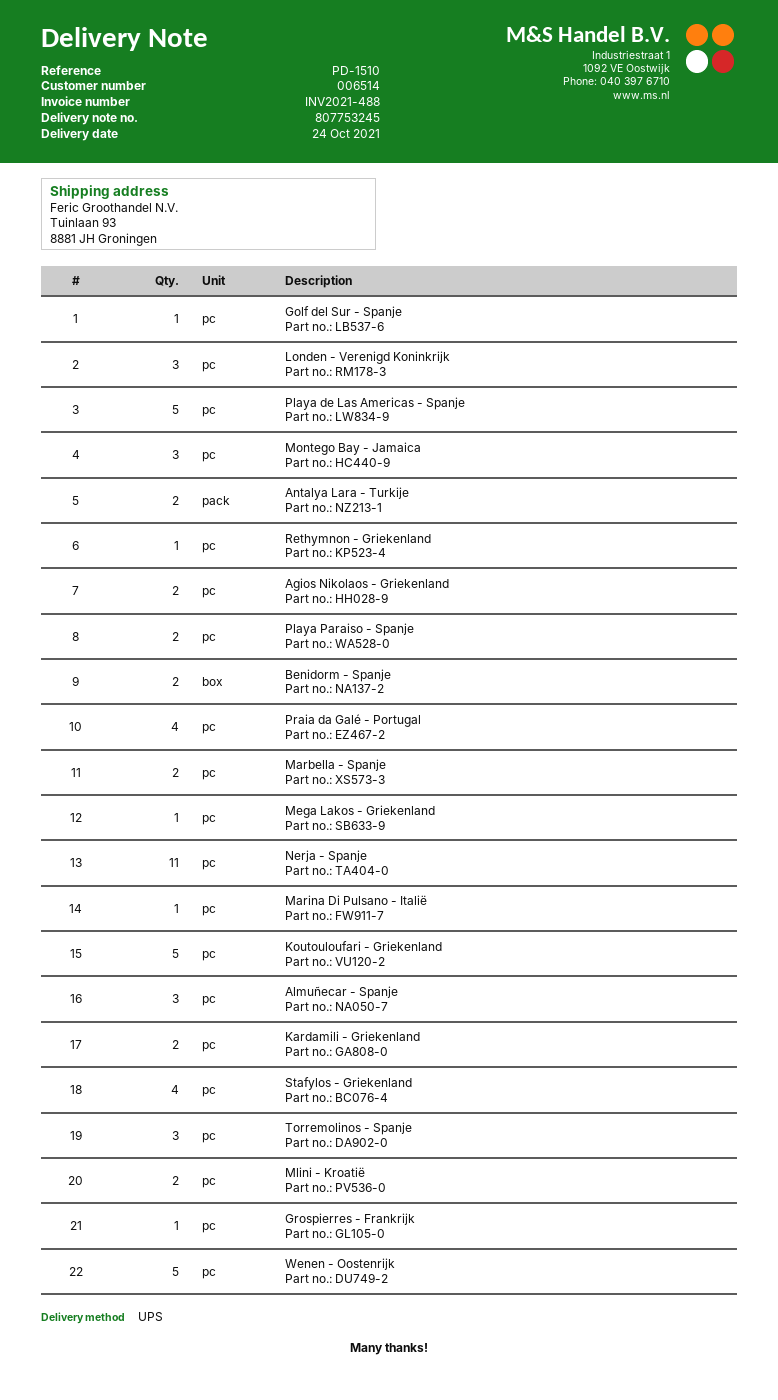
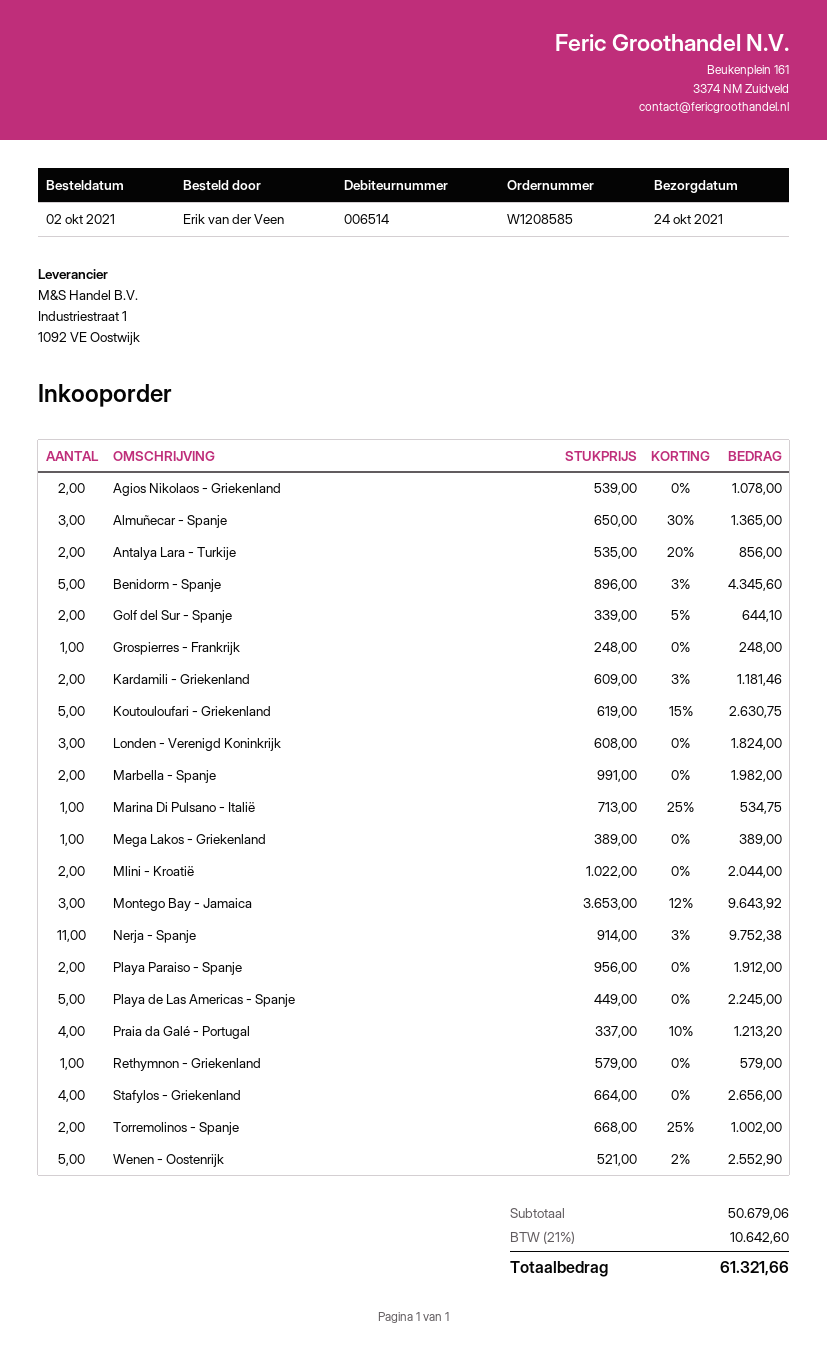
Golf del Sur - Spanje: 1 -> 2
Benidorm - Spanje: 2 -> 5
Torremolinos - Spanje: 3 -> 2

